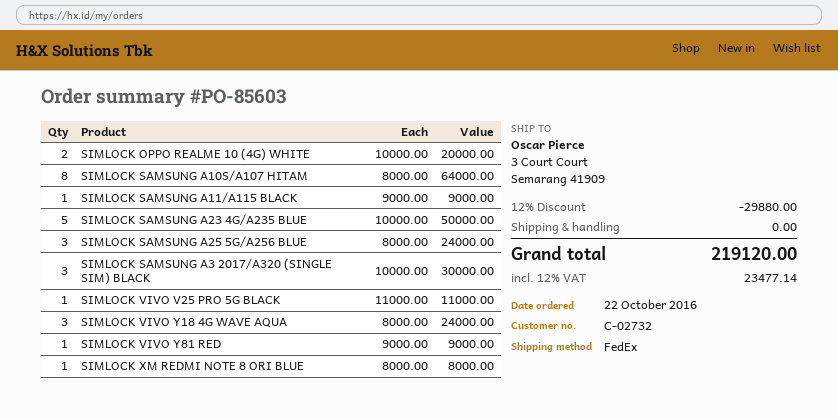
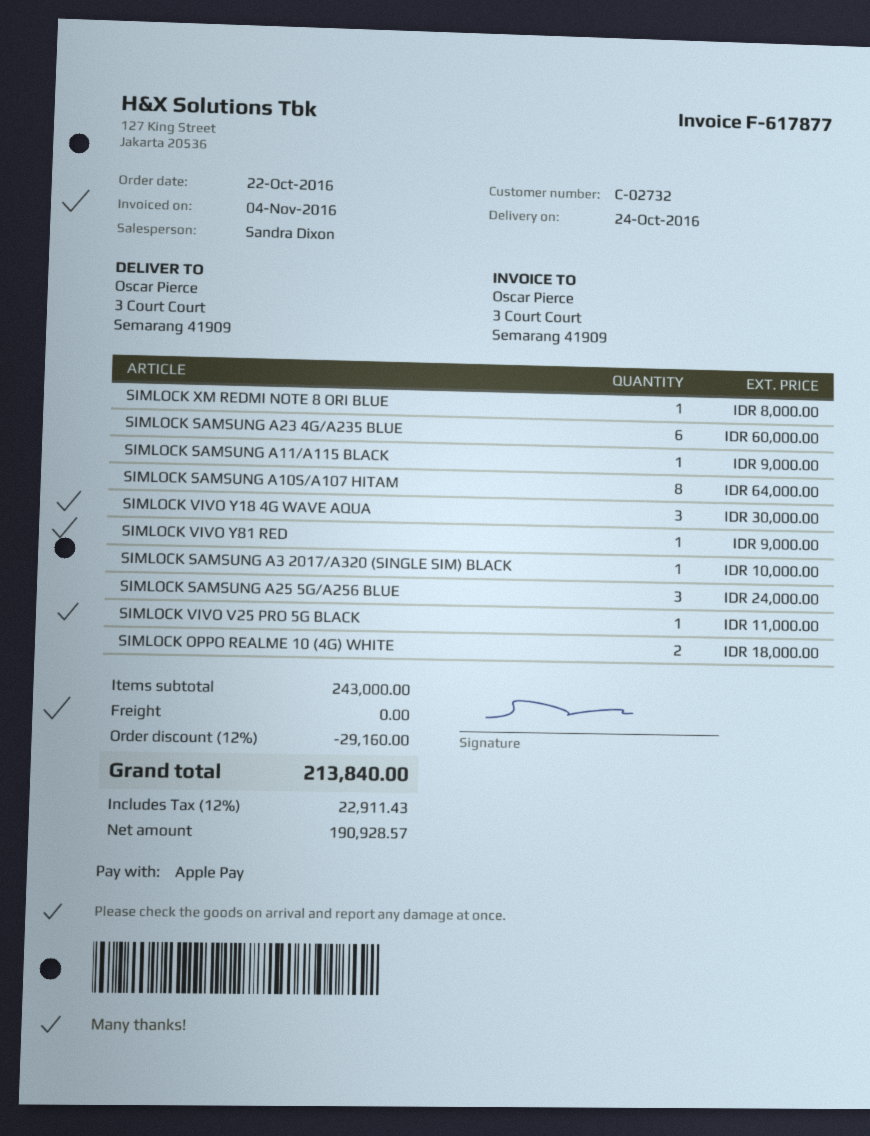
SIMLOCK OPPO REALME 10 (4G) WHITE: 2 for 20000.00 -> 2 for 18000.00
SIMLOCK SAMSUNG A23 4G/A235 BLUE: 5 for 50000.00 -> 6 for 60000.00
SIMLOCK SAMSUNG A3 2017/A320 (SINGLE SIM) BLACK: 3 for 30000.00 -> 1 for 10000.00
SIMLOCK VIVO Y18 4G WAVE AQUA: 3 for 24000.00 -> 3 for 30000.00
discount: 12% = 29880.00 -> 12% = 29160.00
tax: 12% = 23477.14 -> 12% = 22911.43
total: 219120.00 -> 213840.00

